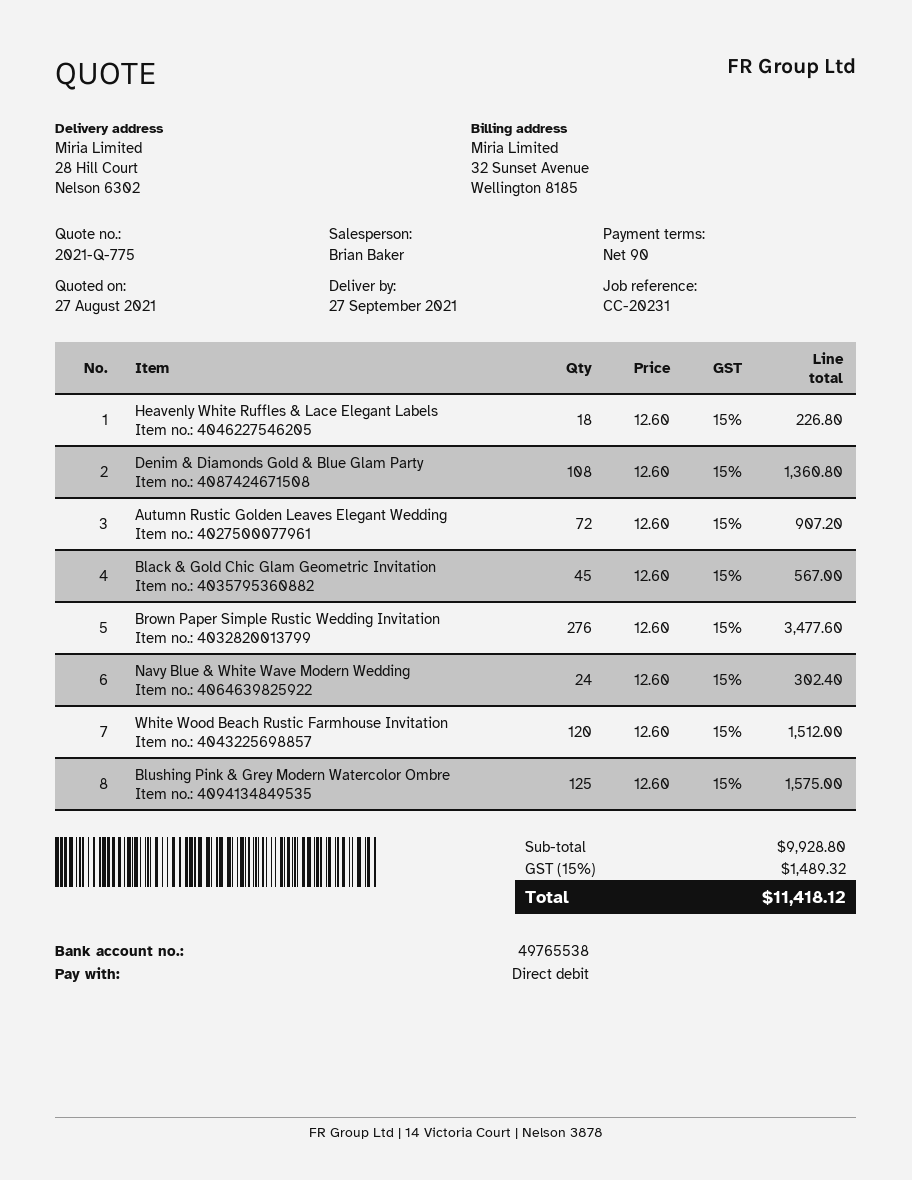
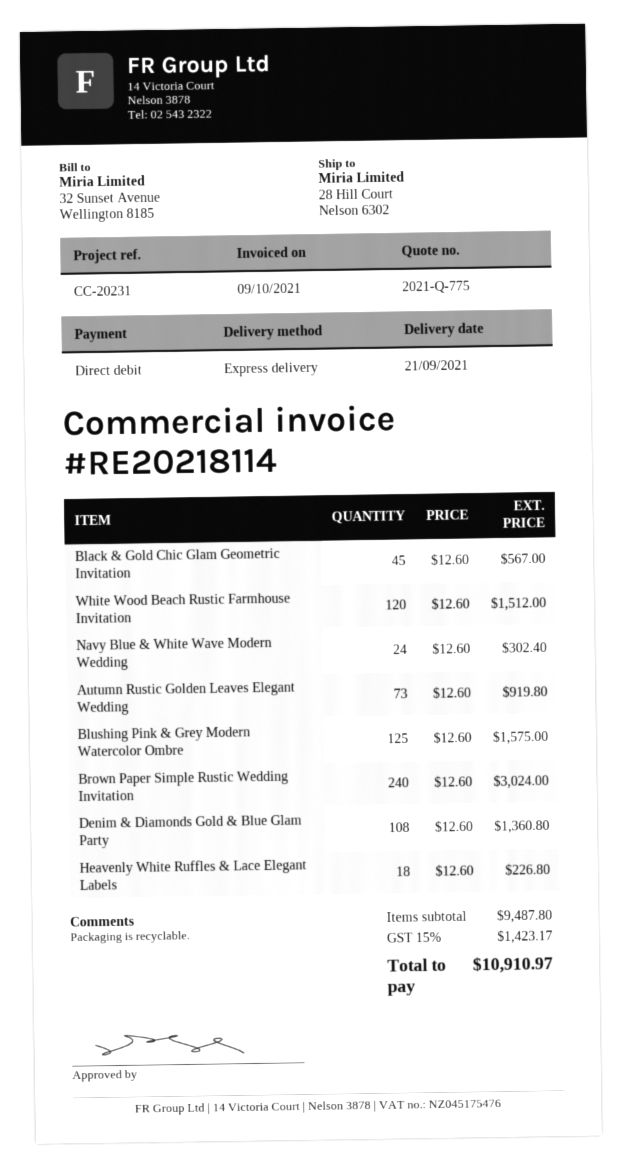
delivery date: 2021-09-27 -> 2021-09-21
Autumn Rustic Golden Leaves Elegant Wedding: 72 x 12.60 = 907.20 -> 73 x 12.60 = 919.80
Brown Paper Simple Rustic Wedding Invitation: 276 x 12.60 = 3477.60 -> 240 x 12.60 = 3024.00
subtotal: 9928.80 -> 9487.80
tax: 15% = 1489.32 -> 15% = 1423.17
total: 11418.12 -> 10910.97

